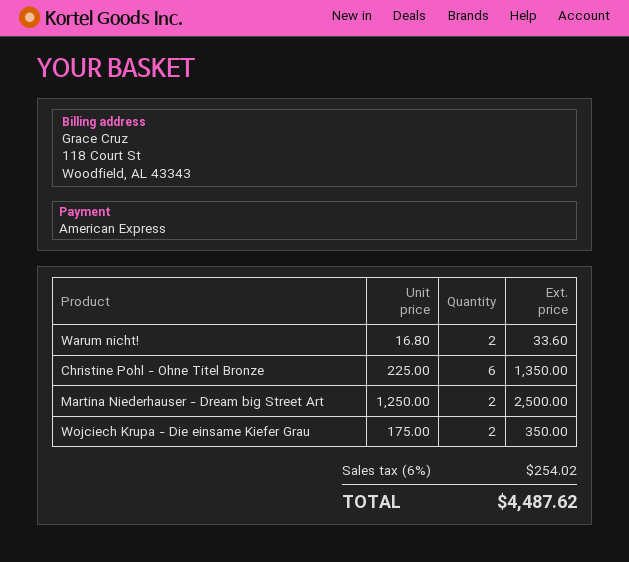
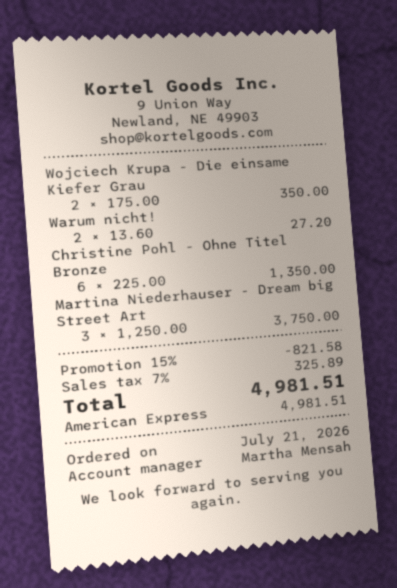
Warum nicht!: 2 x 16.80 = 33.60 -> 2 x 13.60 = 27.20
Martina Niederhauser - Dream big Street Art: 2 x 1250.00 = 2500.00 -> 3 x 1250.00 = 3750.00
discount: none -> 15% = 821.58
tax: 6% = 254.02 -> 7% = 325.89
total: 4487.62 -> 4981.51

